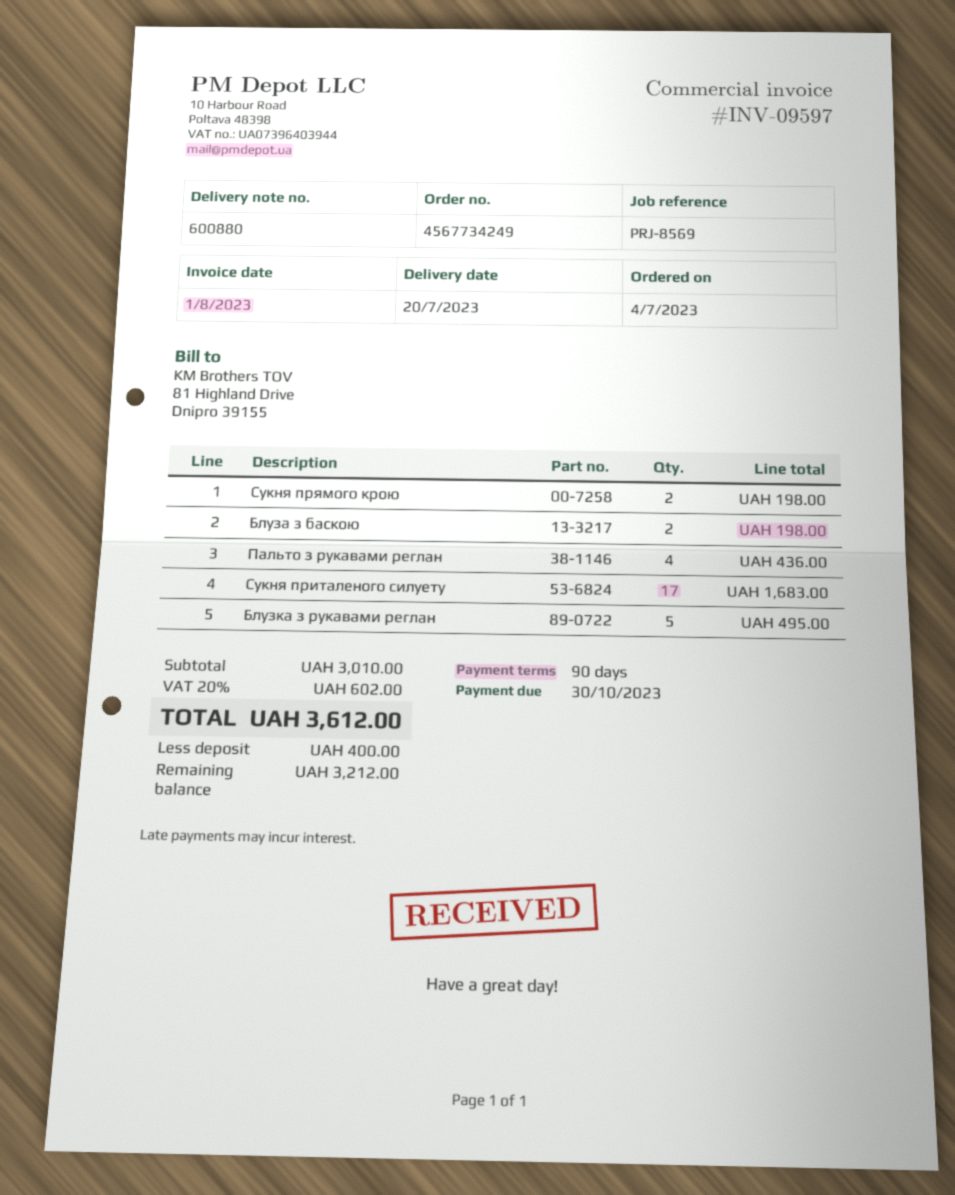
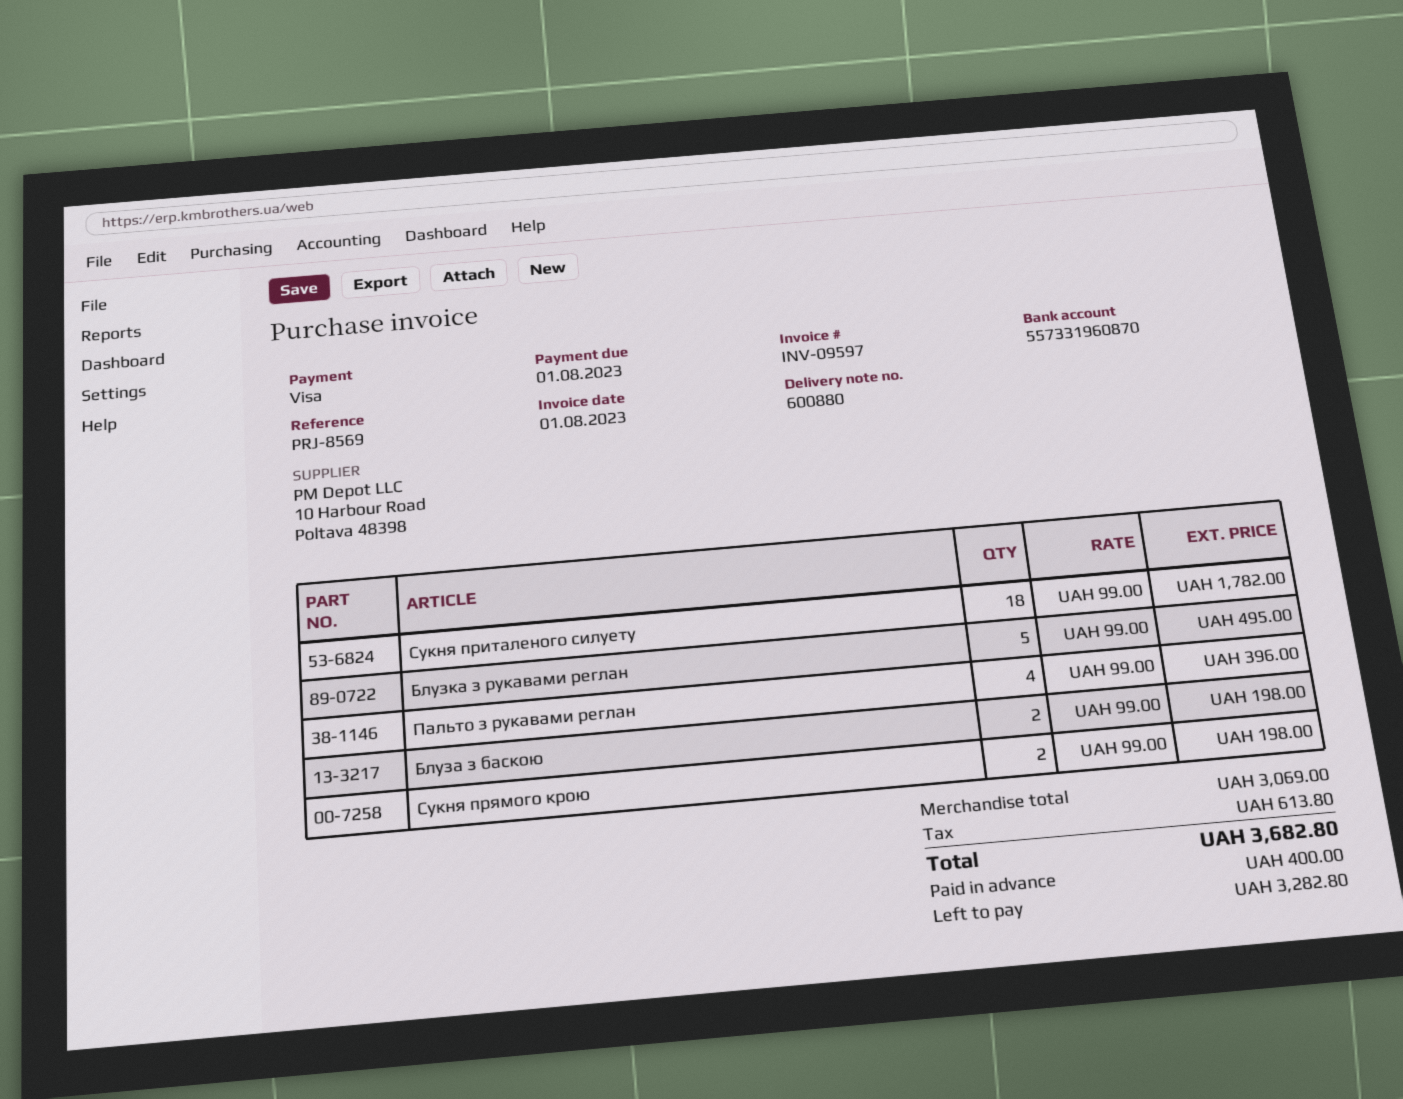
due date: 2023-10-30 -> 2023-08-01
Пальто з рукавами реглан: 4 for 436.00 -> 4 for 396.00
Сукня приталеного силуету: 17 for 1683.00 -> 18 for 1782.00
subtotal: 3010.00 -> 3069.00
tax: 602.00 -> 613.80
total: 3612.00 -> 3682.80
balance: 3212.00 -> 3282.80

